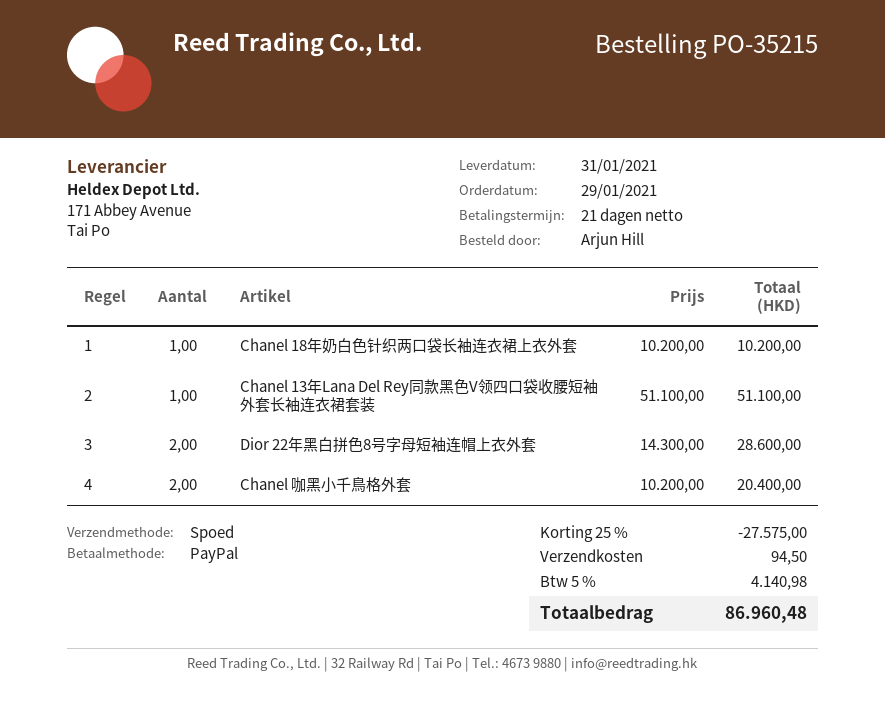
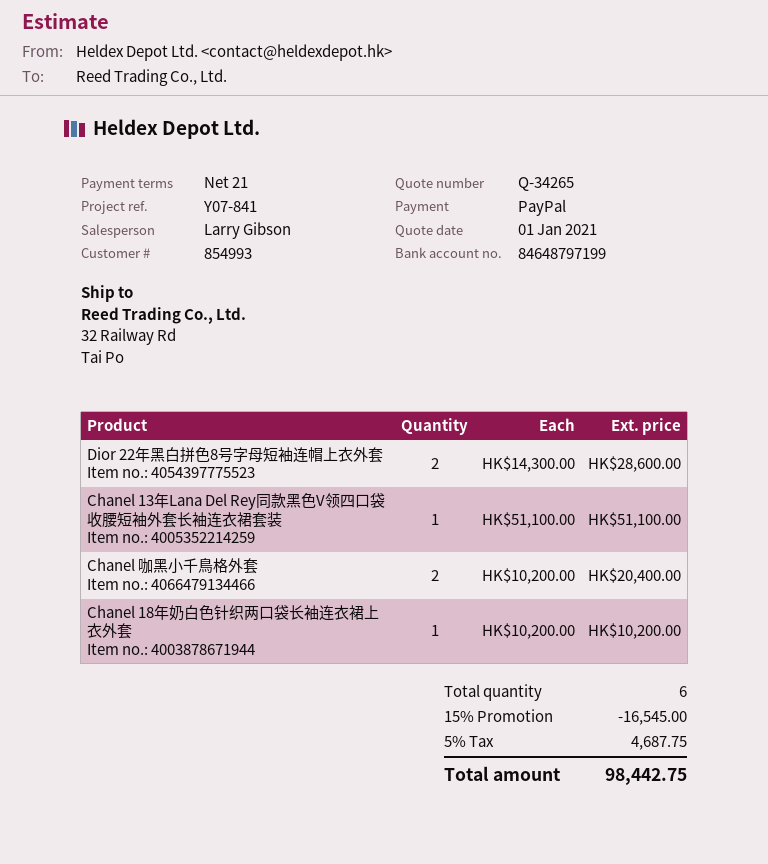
discount: 25% = 27575.00 -> 15% = 16545.00
shipping: 94.50 -> none
tax: 5% = 4140.98 -> 5% = 4687.75
total: 86960.48 -> 98442.75

